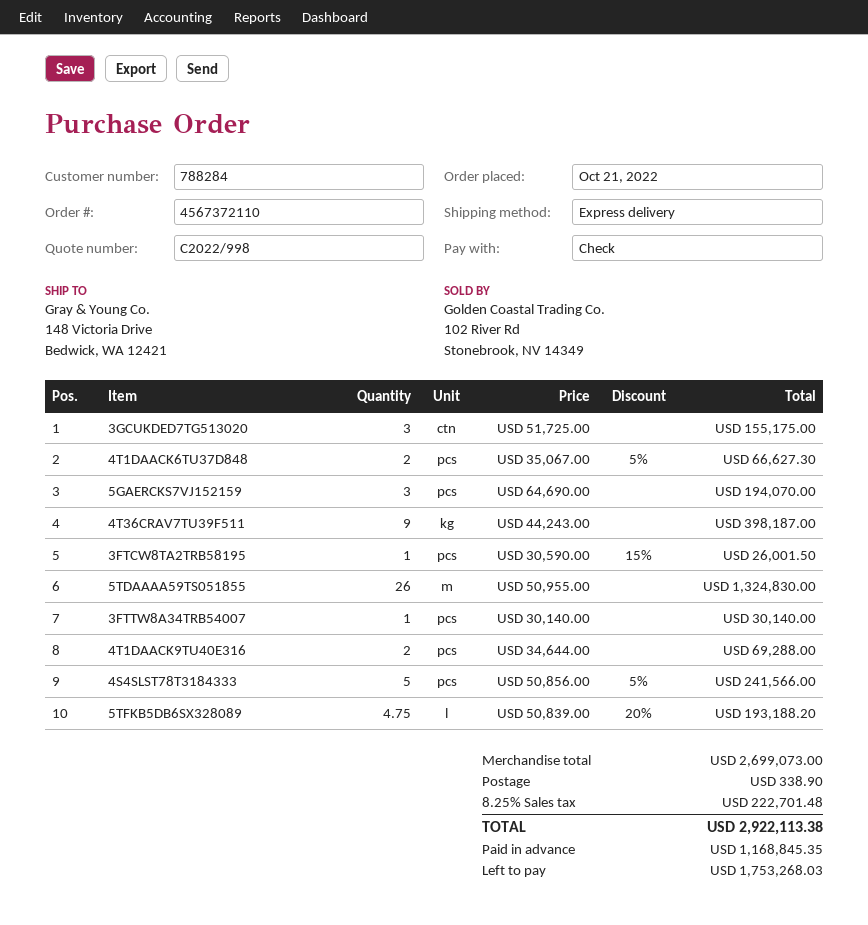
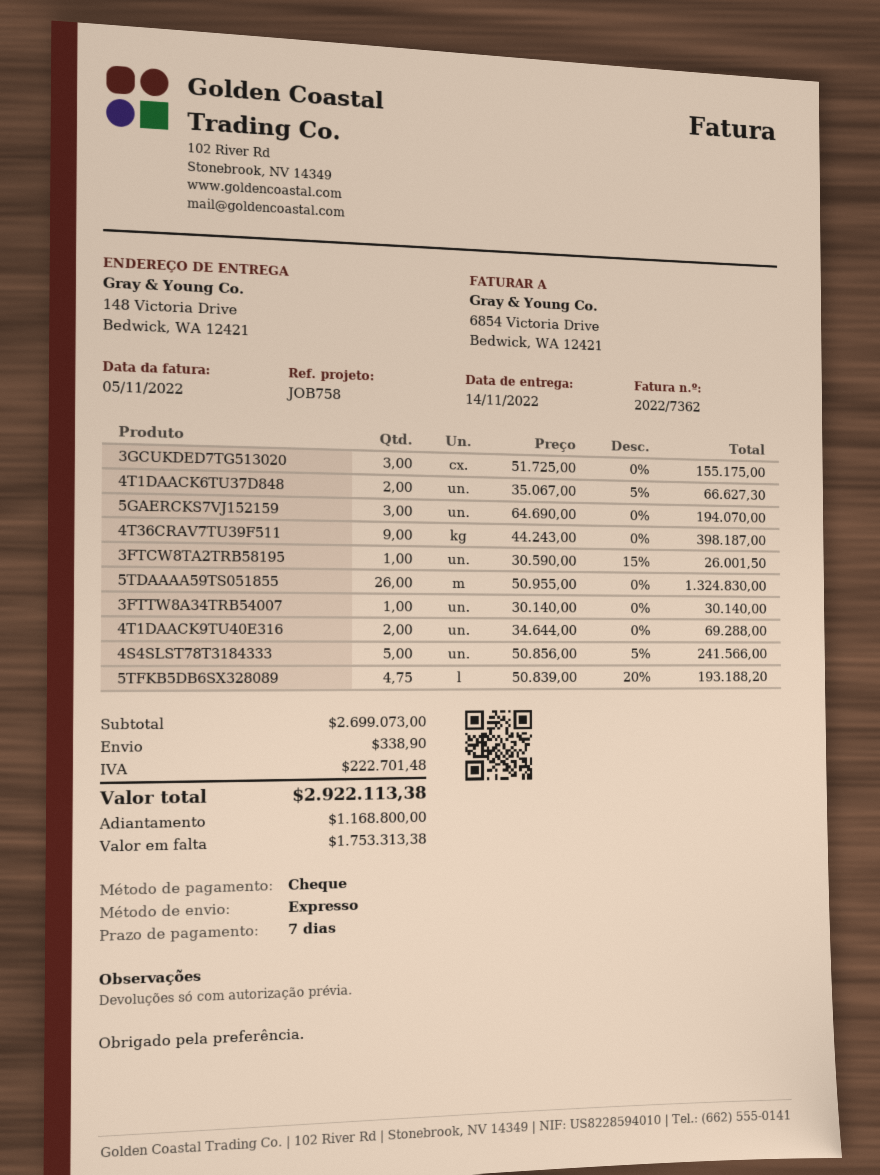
deposit: 1168845.35 -> 1168800.00
balance: 1753268.03 -> 1753313.38

